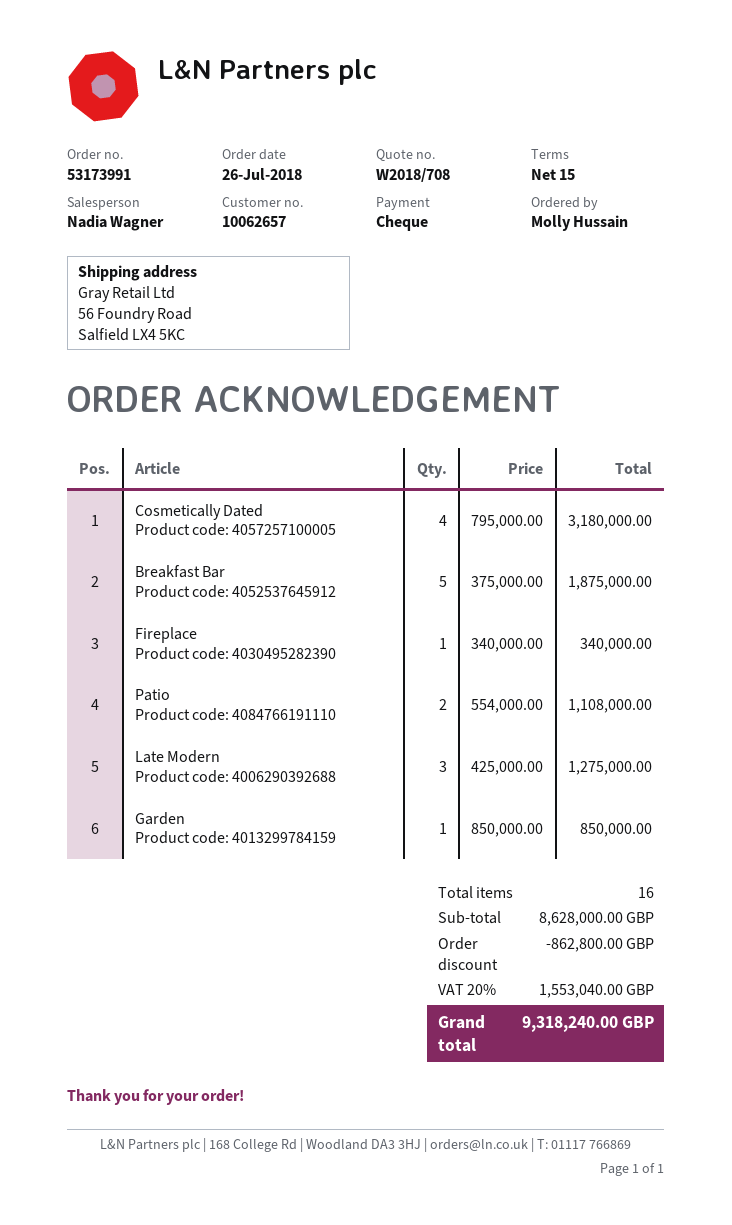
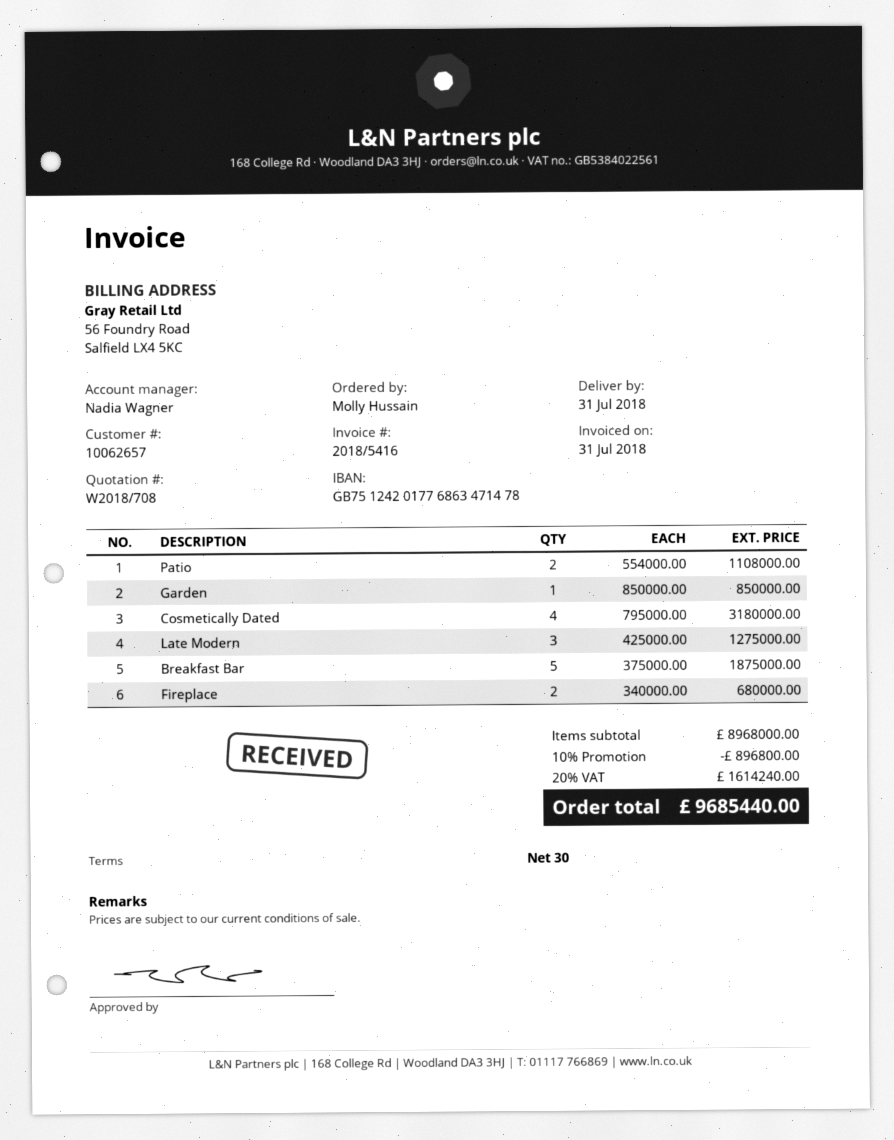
payment terms: 15 days -> 30 days
Fireplace: 1 x 340000.00 = 340000.00 -> 2 x 340000.00 = 680000.00
subtotal: 8628000.00 -> 8968000.00
discount: 862800.00 -> 896800.00
tax: 20% = 1553040.00 -> 20% = 1614240.00
total: 9318240.00 -> 9685440.00

